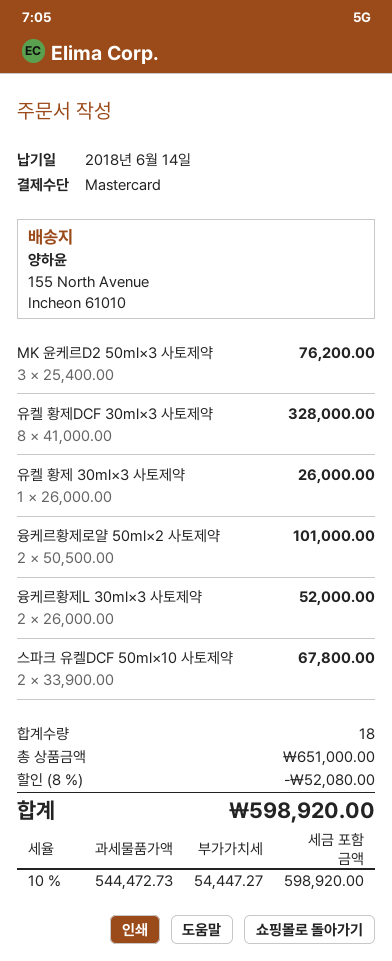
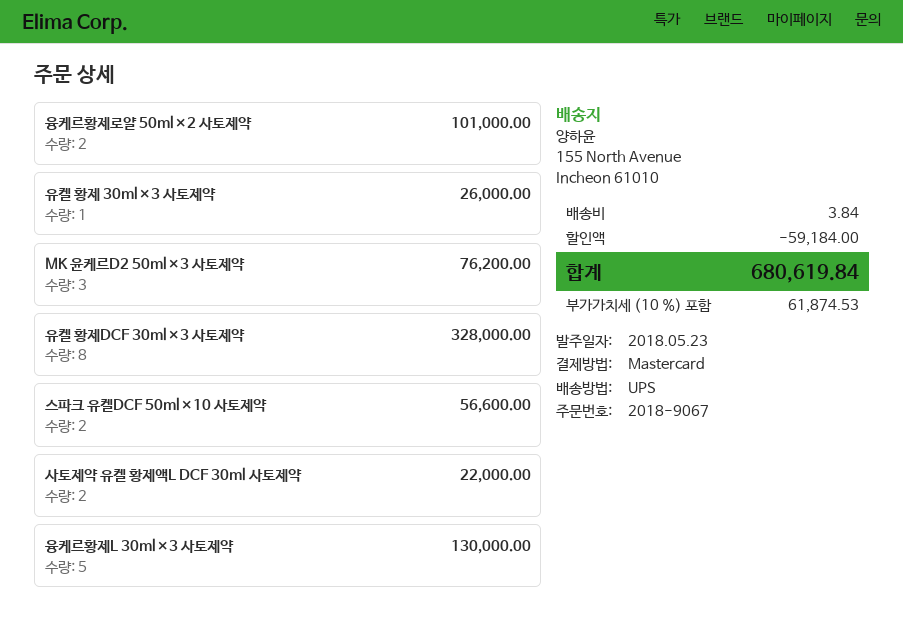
융케르황제L 30ml×3 사토제약: 2 for 52000.00 -> 5 for 130000.00
스파크 유켈DCF 50ml×10 사토제약: 2 for 67800.00 -> 2 for 56600.00
사토제약 유켈 황제액L DCF 30ml 사토제약: none -> 2 for 22000.00
discount: 52080.00 -> 59184.00
shipping: none -> 3.84
tax: 10% = 54447.27 -> 10% = 61874.53
total: 598920.00 -> 680619.84

